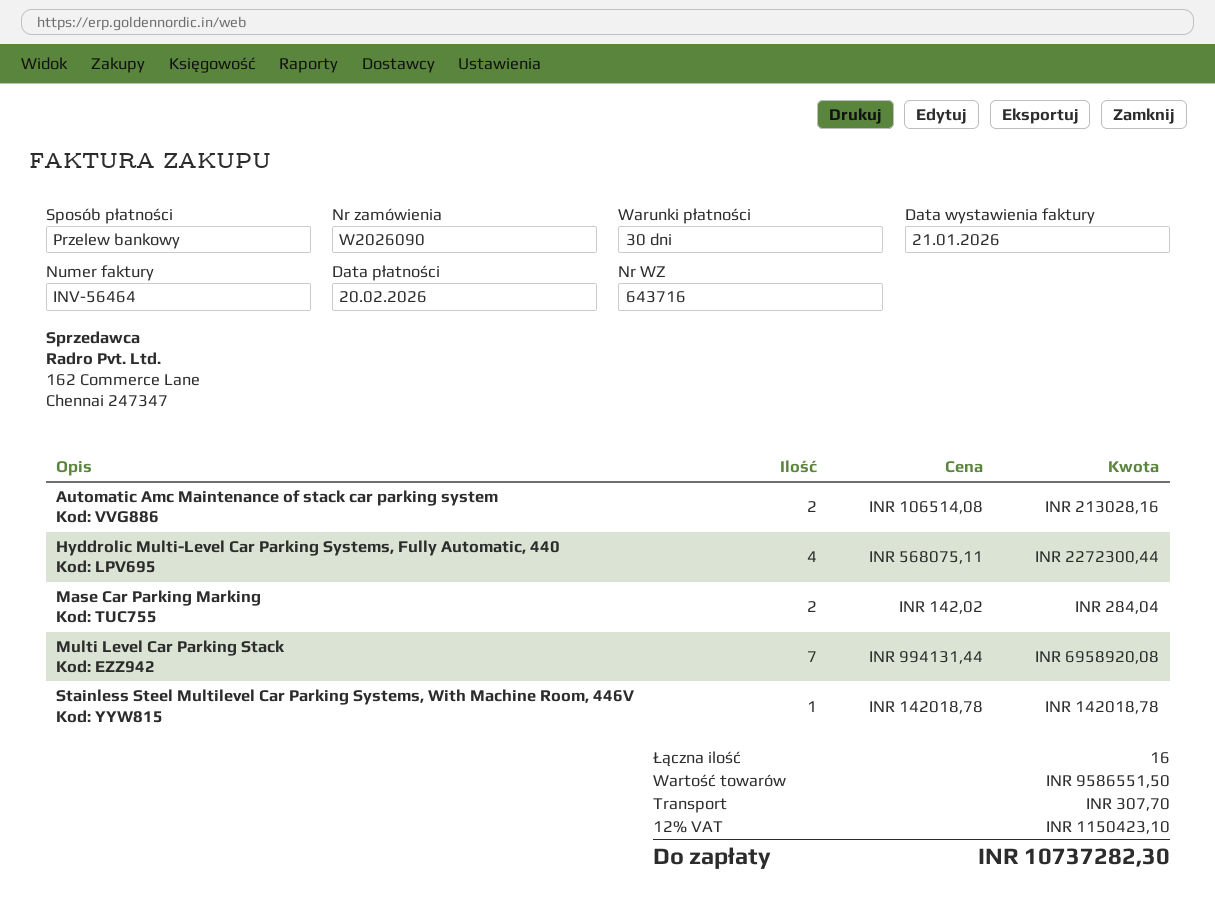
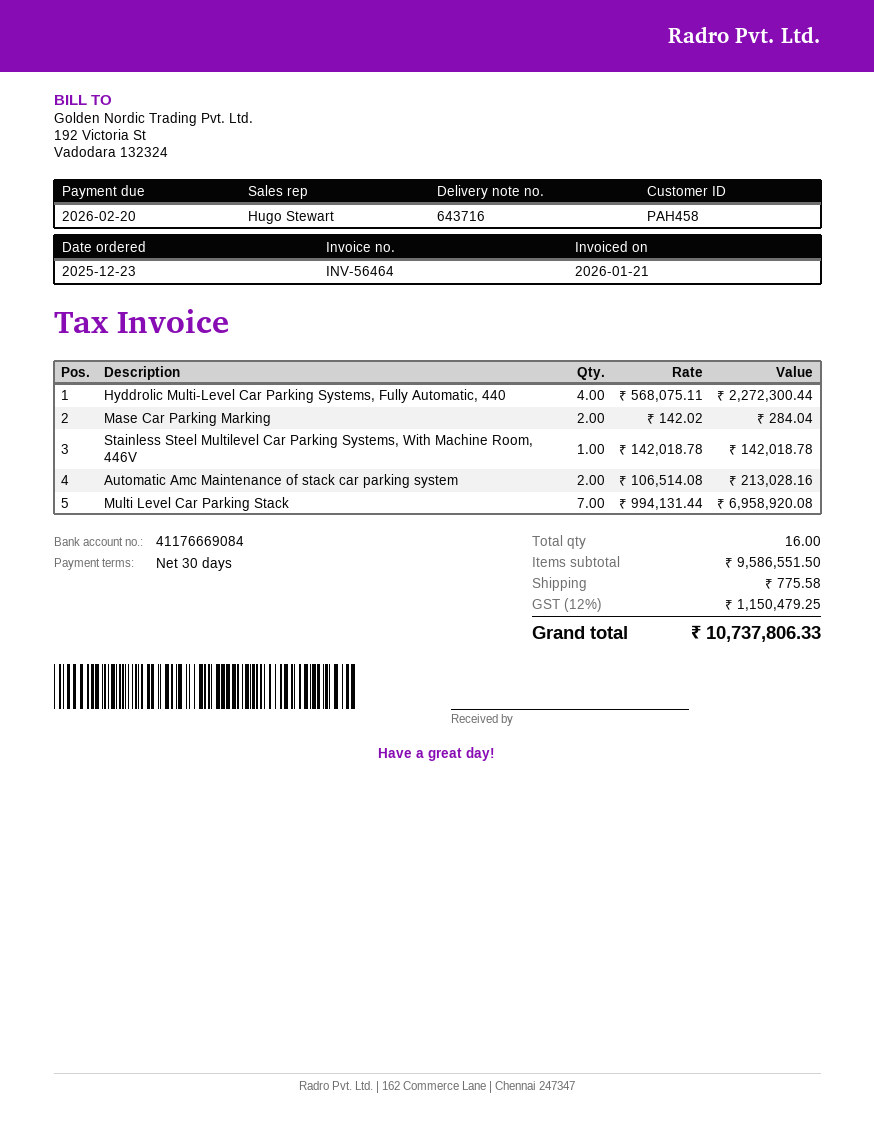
shipping: 307.70 -> 775.58
tax: 12% = 1150423.10 -> 12% = 1150479.25
total: 10737282.30 -> 10737806.33

